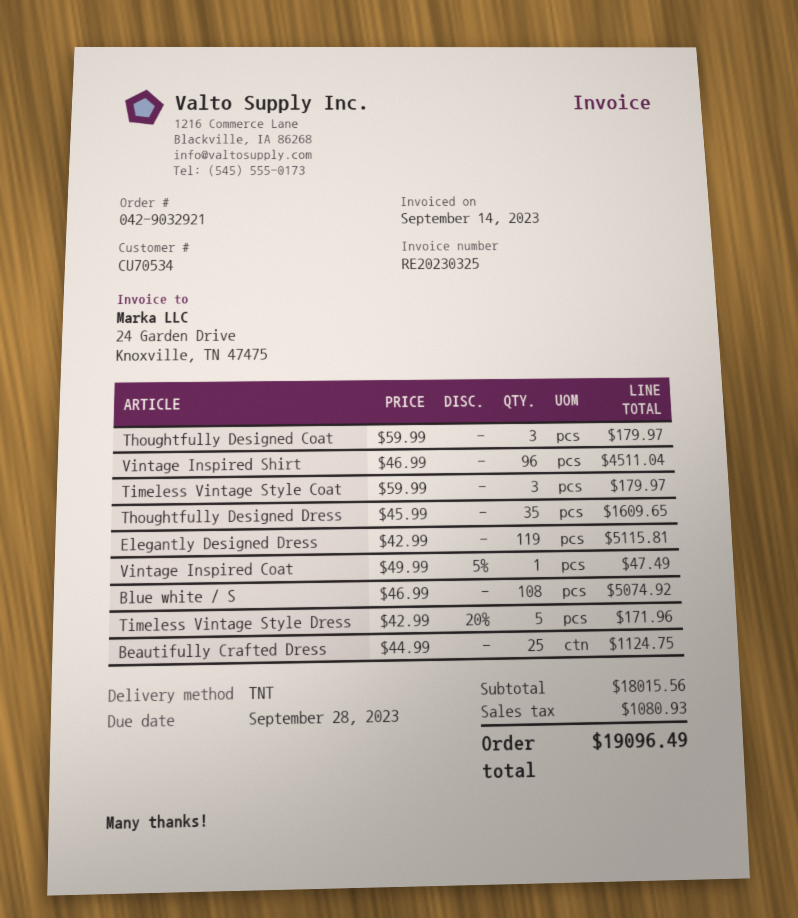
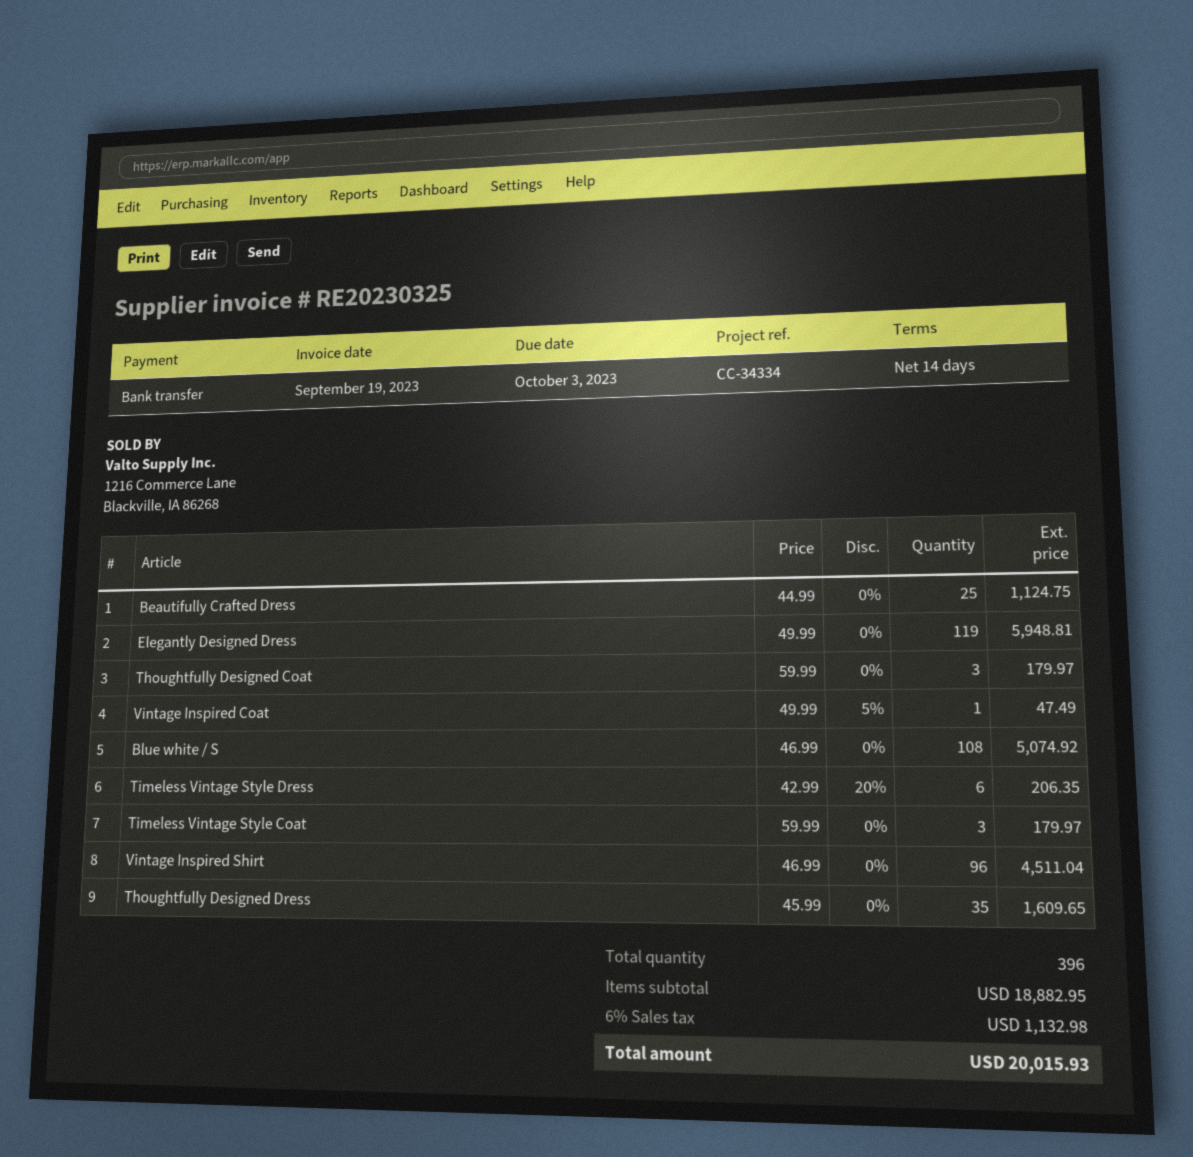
invoice date: 2023-09-14 -> 2023-09-19
due date: 2023-09-28 -> 2023-10-03
Elegantly Designed Dress: 119 x 42.99 = 5115.81 -> 119 x 49.99 = 5948.81
Timeless Vintage Style Dress: 5 x 42.99 - 20% = 171.96 -> 6 x 42.99 - 20% = 206.35
subtotal: 18015.56 -> 18882.95
tax: 1080.93 -> 1132.98
total: 19096.49 -> 20015.93

